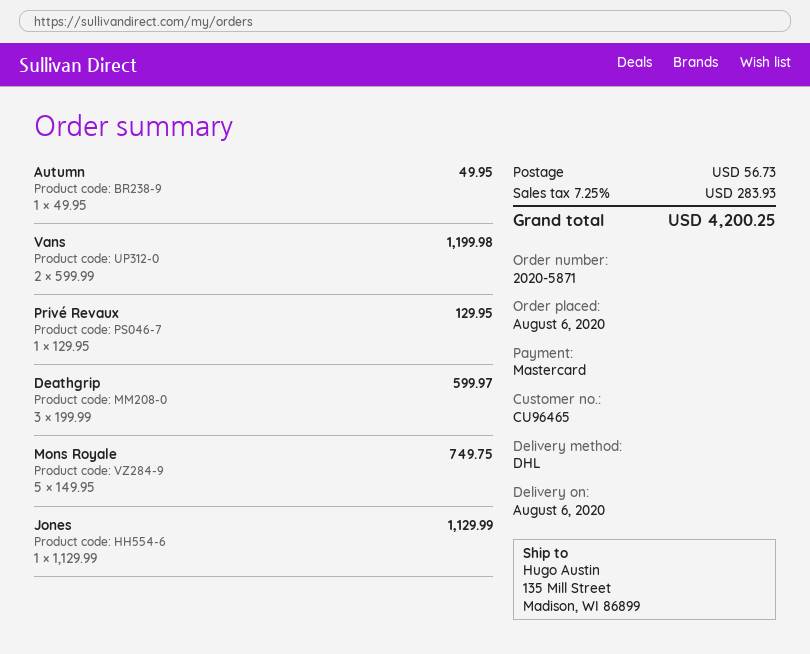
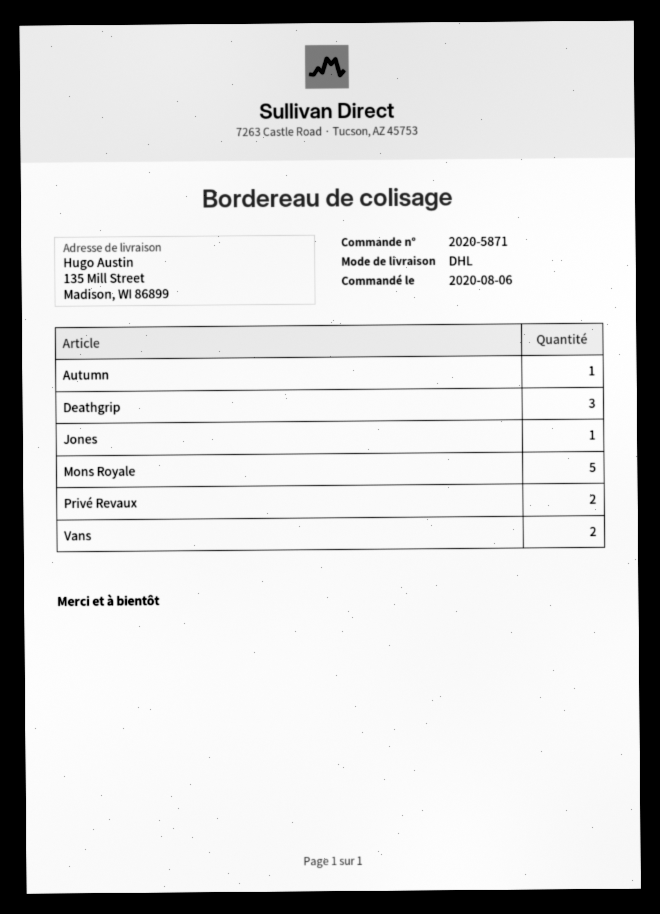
Privé Revaux: 1 -> 2

